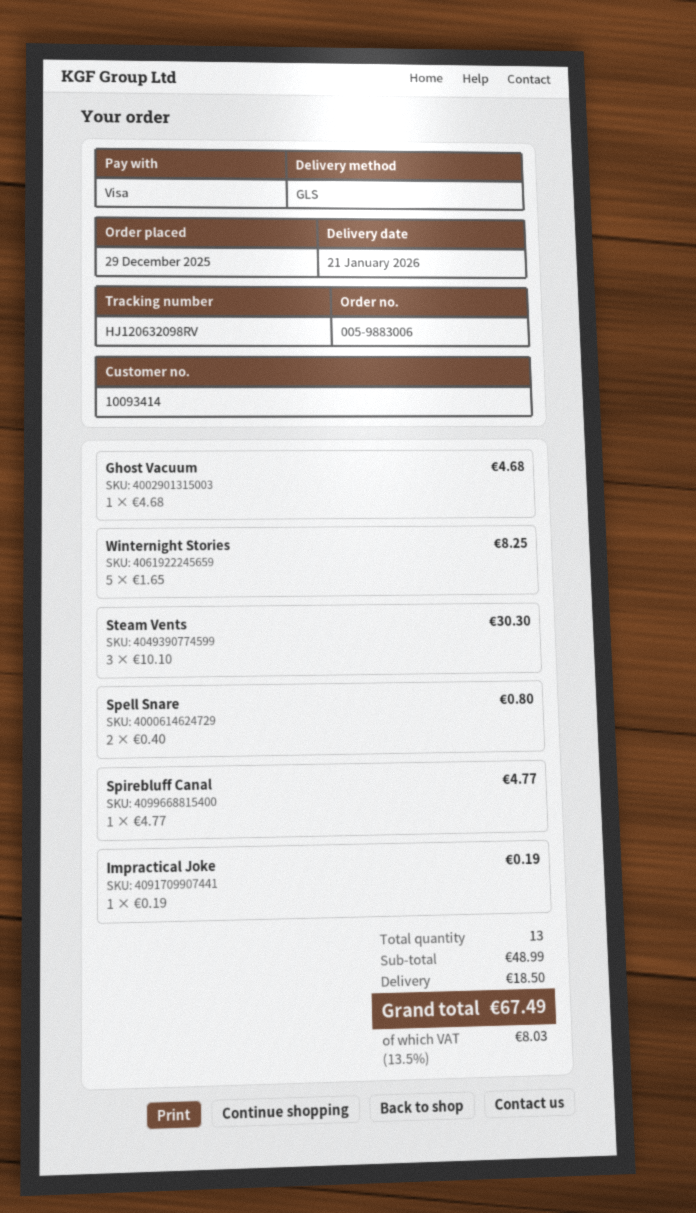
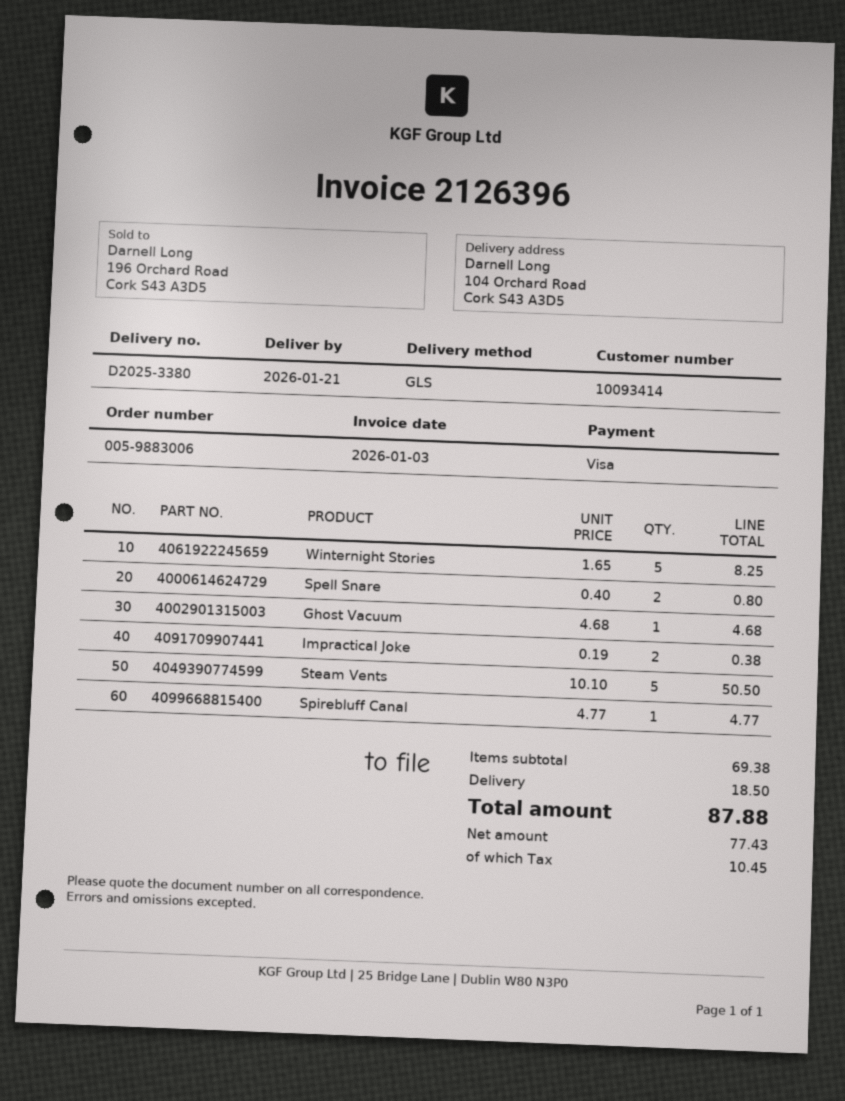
Steam Vents: 3 x 10.10 = 30.30 -> 5 x 10.10 = 50.50
Impractical Joke: 1 x 0.19 = 0.19 -> 2 x 0.19 = 0.38
subtotal: 48.99 -> 69.38
tax: 8.03 -> 10.45
total: 67.49 -> 87.88

